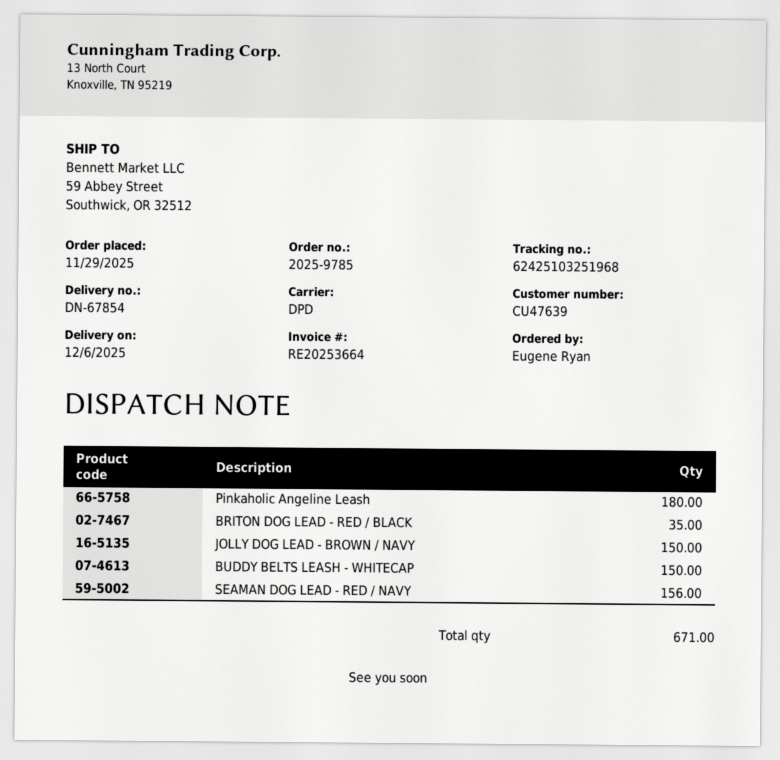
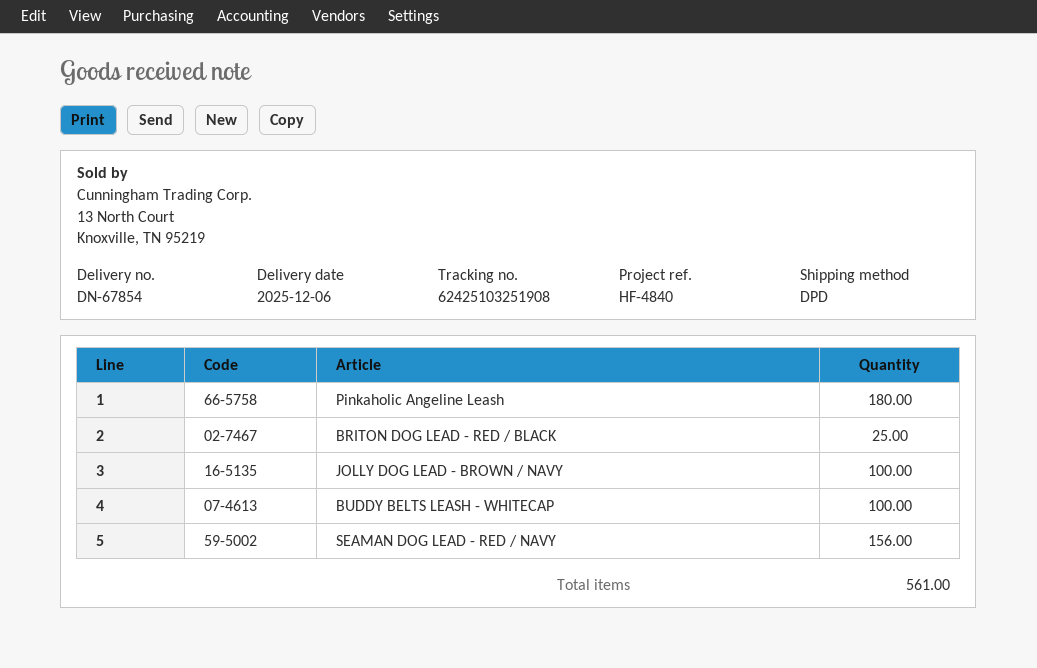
tracking number: 62425103251968 -> 62425103251908
BRITON DOG LEAD - RED / BLACK: 35 -> 25
JOLLY DOG LEAD - BROWN / NAVY: 150 -> 100
BUDDY BELTS LEASH - WHITECAP: 150 -> 100
total quantity: 671 -> 561

